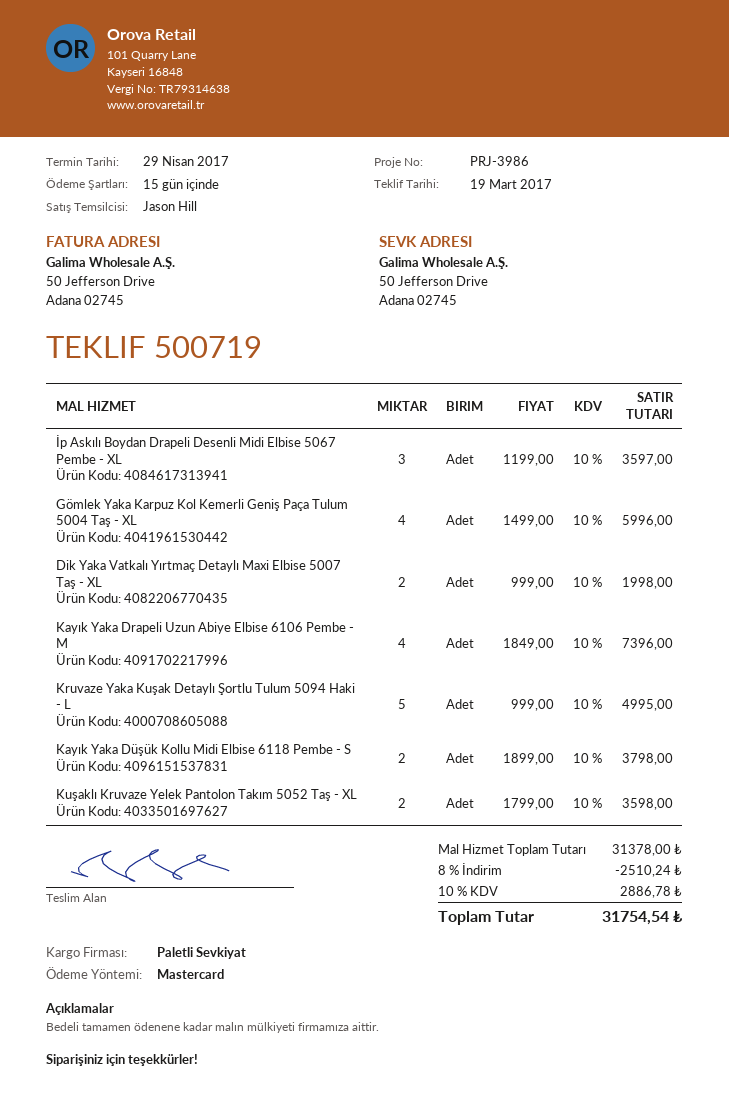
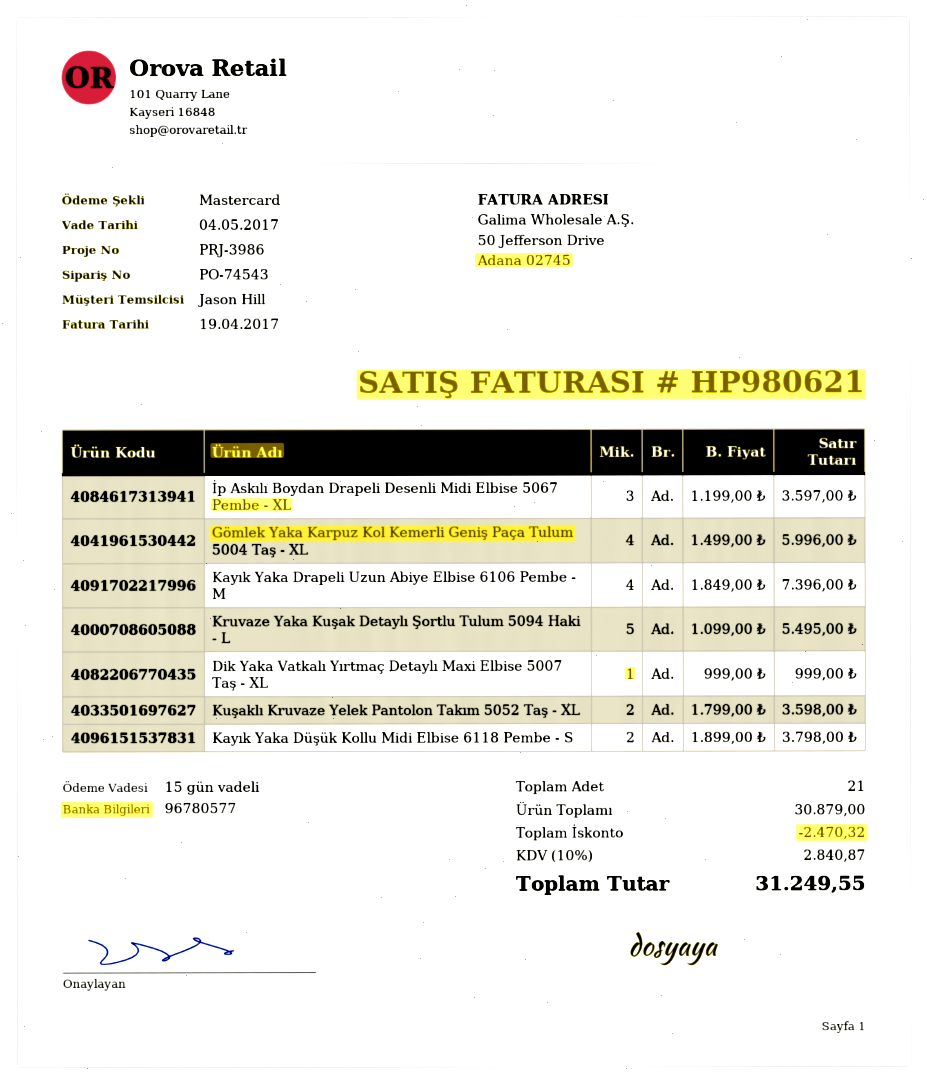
Dik Yaka Vatkalı Yırtmaç Detaylı Maxi Elbise 5007 Taş - XL: 2 x 999.00 = 1998.00 -> 1 x 999.00 = 999.00
Kruvaze Yaka Kuşak Detaylı Şortlu Tulum 5094 Haki - L: 5 x 999.00 = 4995.00 -> 5 x 1099.00 = 5495.00
subtotal: 31378.00 -> 30879.00
discount: 2510.24 -> 2470.32
tax: 10% = 2886.78 -> 10% = 2840.87
total: 31754.54 -> 31249.55

